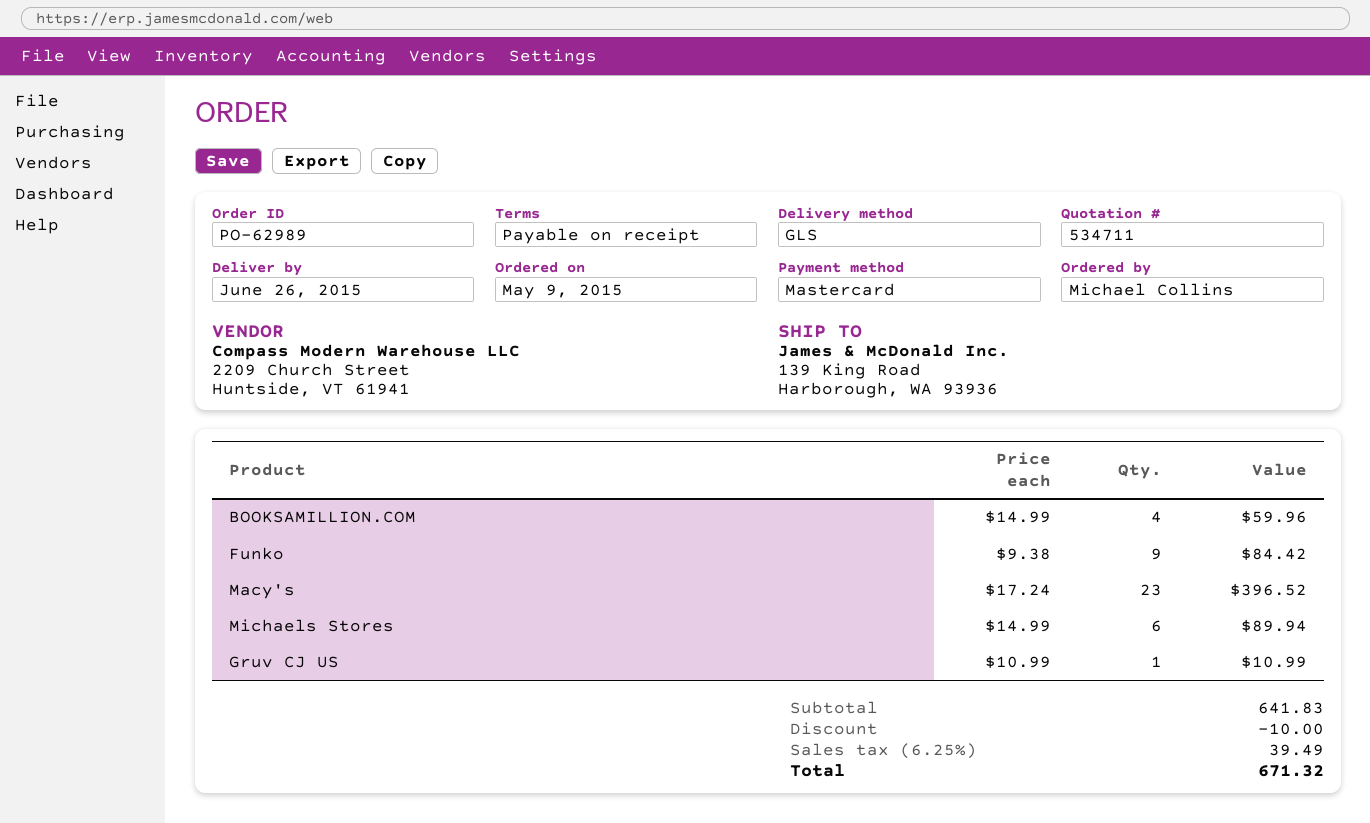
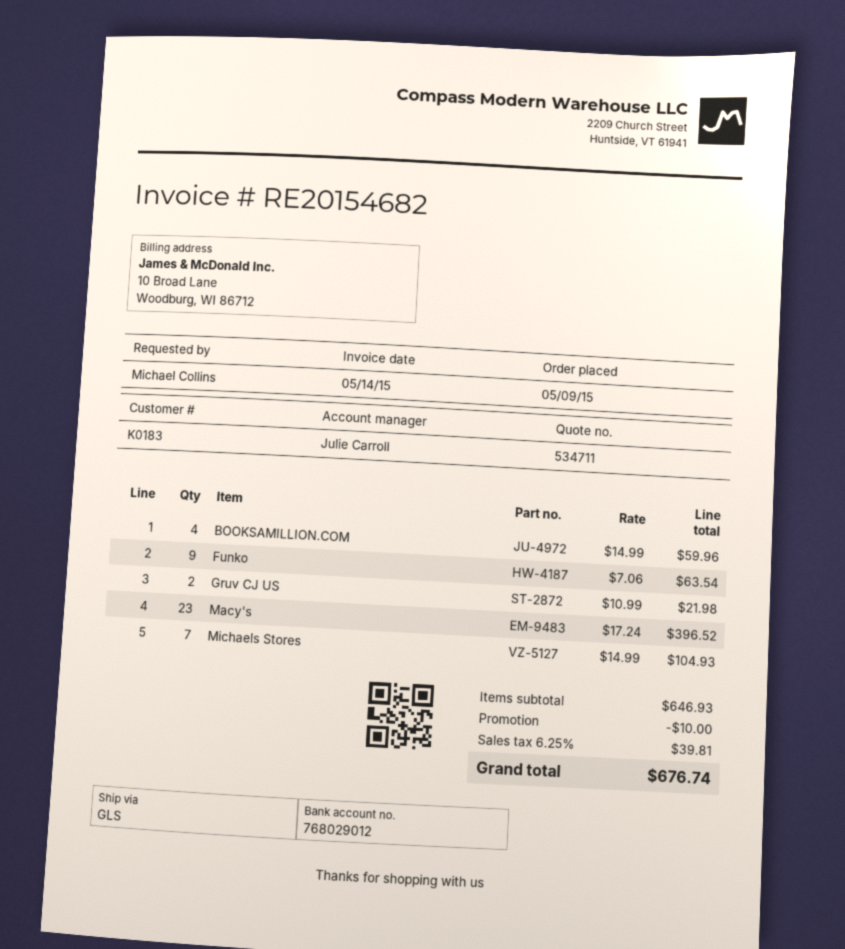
Funko: 9 x 9.38 = 84.42 -> 9 x 7.06 = 63.54
Michaels Stores: 6 x 14.99 = 89.94 -> 7 x 14.99 = 104.93
Gruv CJ US: 1 x 10.99 = 10.99 -> 2 x 10.99 = 21.98
subtotal: 641.83 -> 646.93
tax: 6.25% = 39.49 -> 6.25% = 39.81
total: 671.32 -> 676.74

